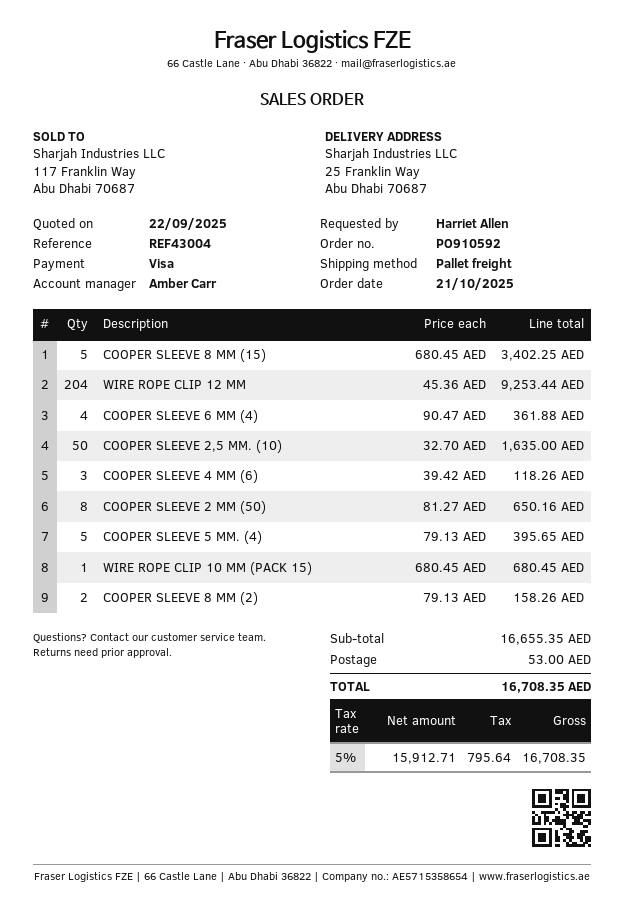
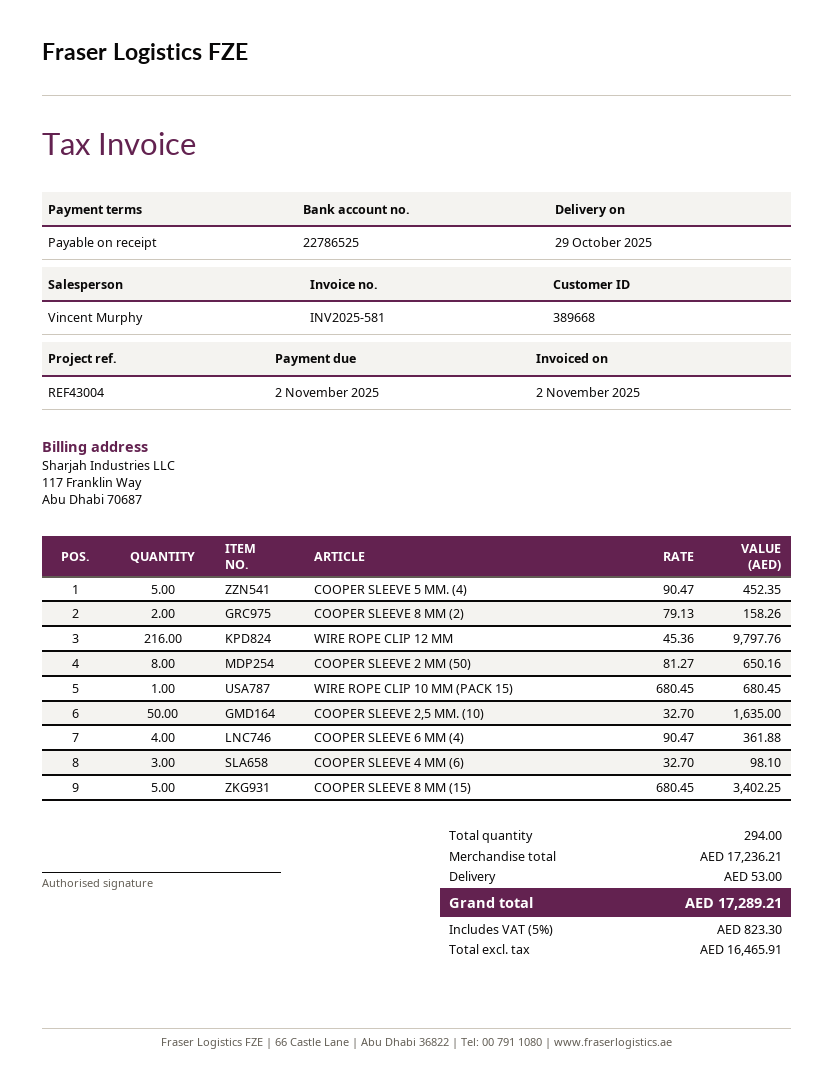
sales rep: Amber Carr -> Vincent Murphy
WIRE ROPE CLIP 12 MM: 204 x 45.36 = 9253.44 -> 216 x 45.36 = 9797.76
COOPER SLEEVE 4 MM (6): 3 x 39.42 = 118.26 -> 3 x 32.70 = 98.10
COOPER SLEEVE 5 MM. (4): 5 x 79.13 = 395.65 -> 5 x 90.47 = 452.35
subtotal: 16655.35 -> 17236.21
net: 15912.71 -> 16465.91
tax: 5% = 795.64 -> 5% = 823.30
total: 16708.35 -> 17289.21

